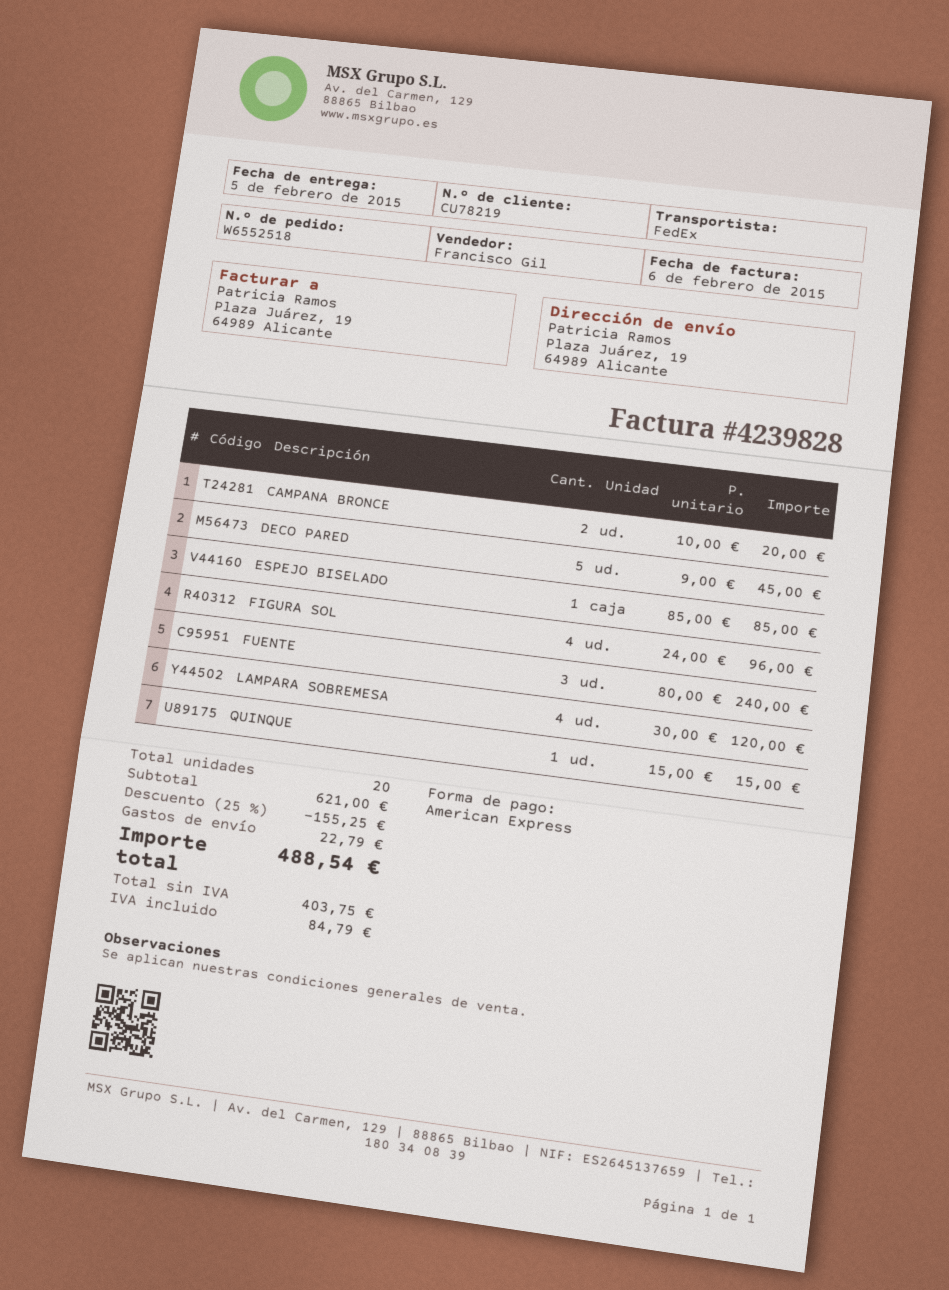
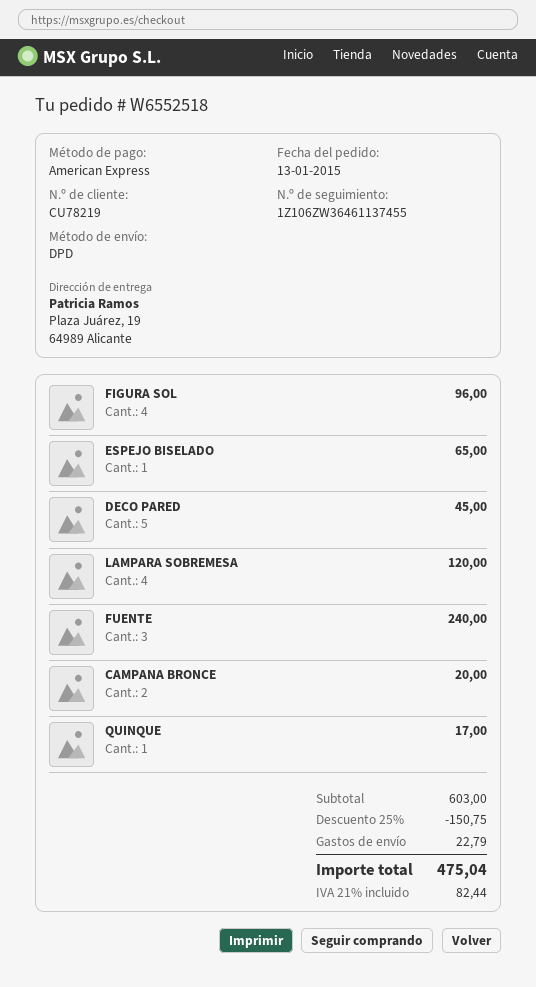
shipping method: FedEx -> DPD
ESPEJO BISELADO: 1 for 85.00 -> 1 for 65.00
QUINQUE: 1 for 15.00 -> 1 for 17.00
subtotal: 621.00 -> 603.00
discount: 25% = 155.25 -> 25% = 150.75
tax: 84.79 -> 82.44
total: 488.54 -> 475.04

